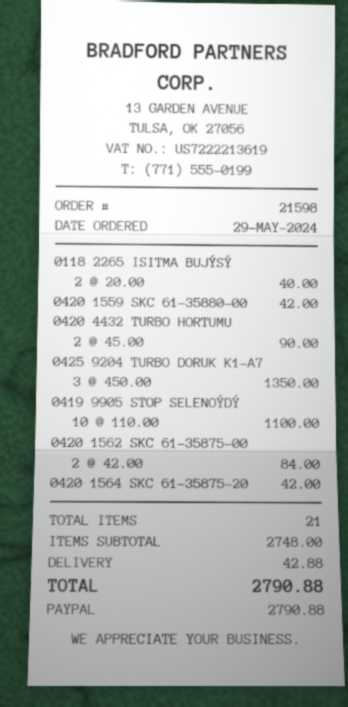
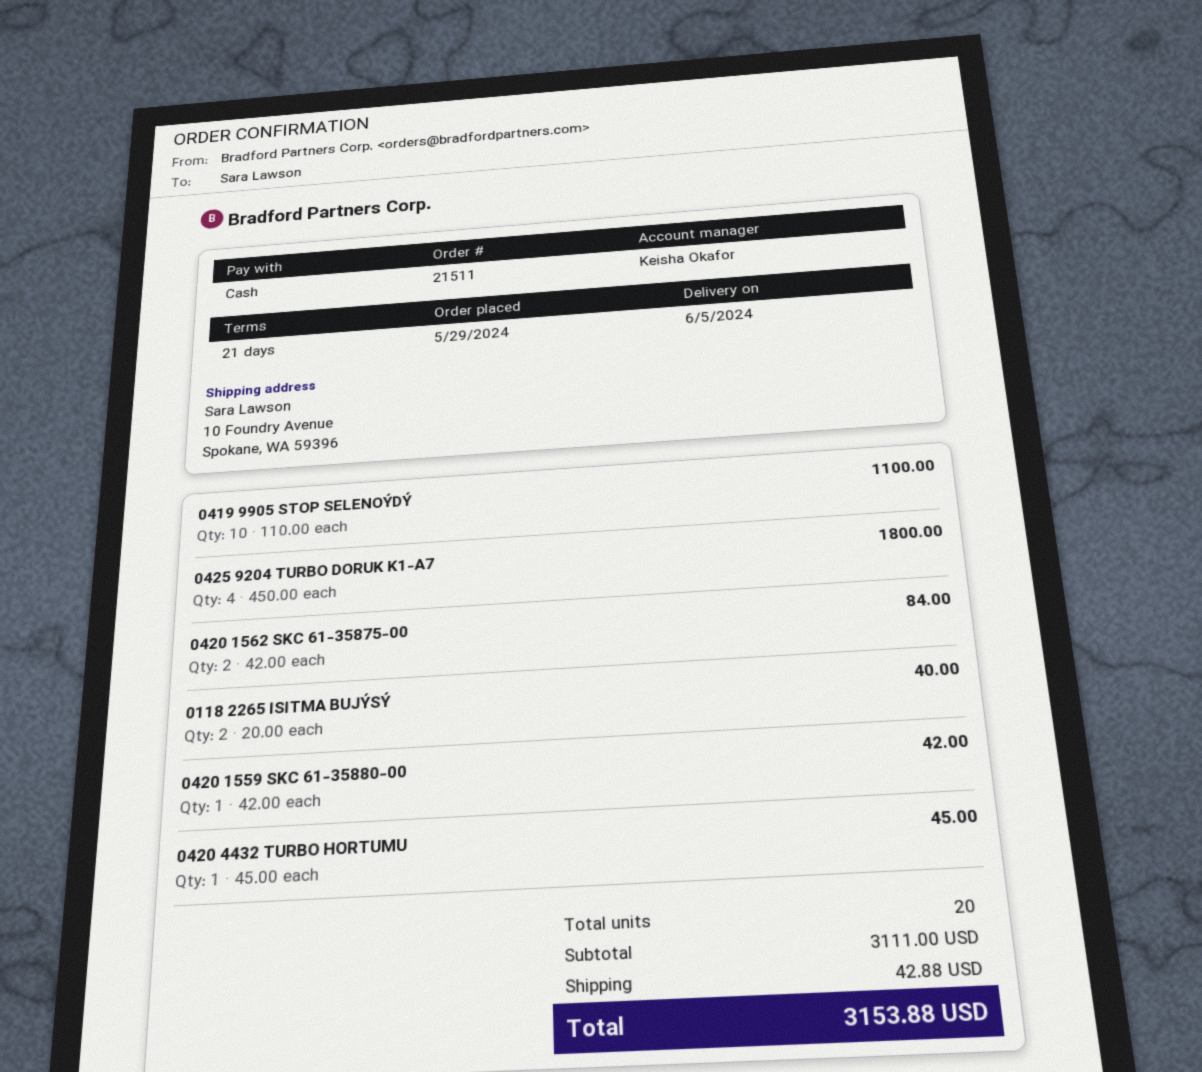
order number: 21598 -> 21511
payment method: PayPal -> cash
0420 4432 TURBO HORTUMU: 2 x 45.00 = 90.00 -> 1 x 45.00 = 45.00
0425 9204 TURBO DORUK K1-A7: 3 x 450.00 = 1350.00 -> 4 x 450.00 = 1800.00
0420 1564 SKC 61-35875-20: 1 x 42.00 = 42.00 -> none
total quantity: 21 -> 20
subtotal: 2748.00 -> 3111.00
total: 2790.88 -> 3153.88

